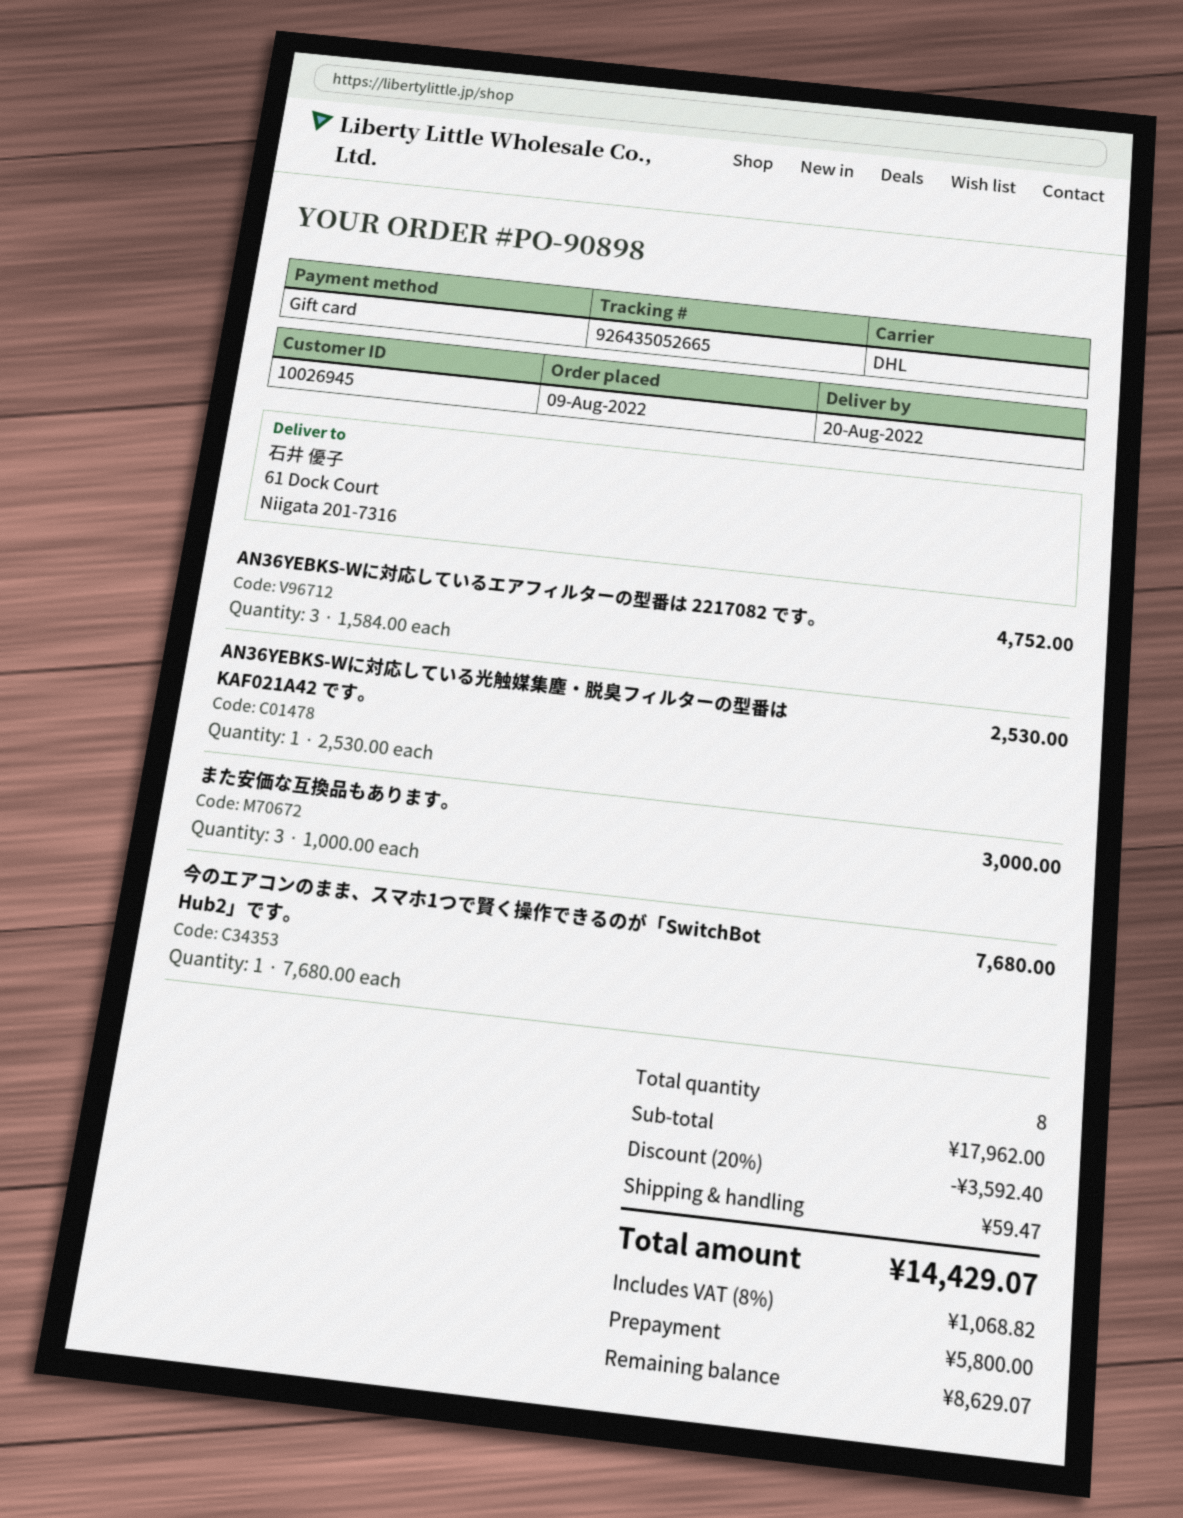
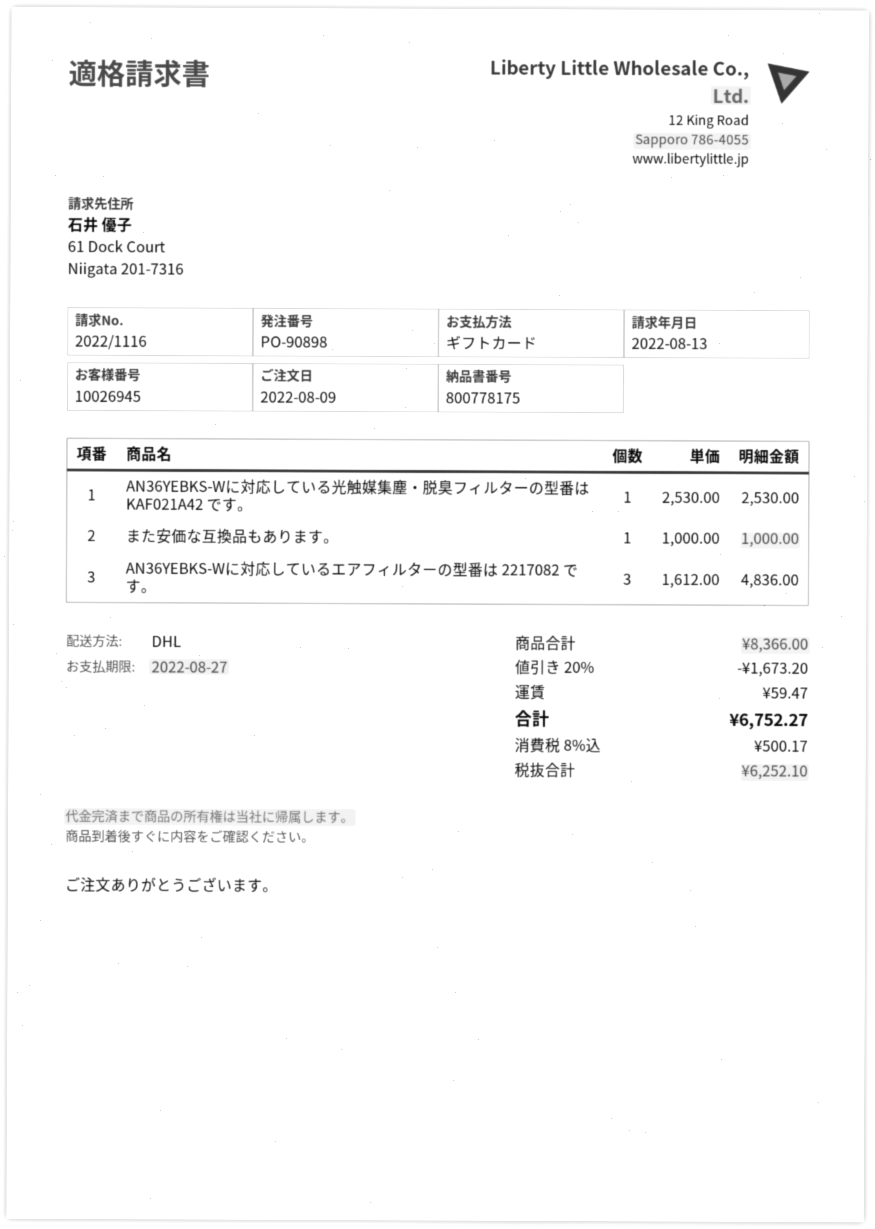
AN36YEBKS-Wに対応しているエアフィルターの型番は 2217082 です。: 3 x 1584.00 = 4752.00 -> 3 x 1612.00 = 4836.00
また安価な互換品もあります。: 3 x 1000.00 = 3000.00 -> 1 x 1000.00 = 1000.00
今のエアコンのまま、スマホ1つで賢く操作できるのが「SwitchBot Hub2」です。: 1 x 7680.00 = 7680.00 -> none
subtotal: 17962.00 -> 8366.00
discount: 20% = 3592.40 -> 20% = 1673.20
tax: 8% = 1068.82 -> 8% = 500.17
total: 14429.07 -> 6752.27

